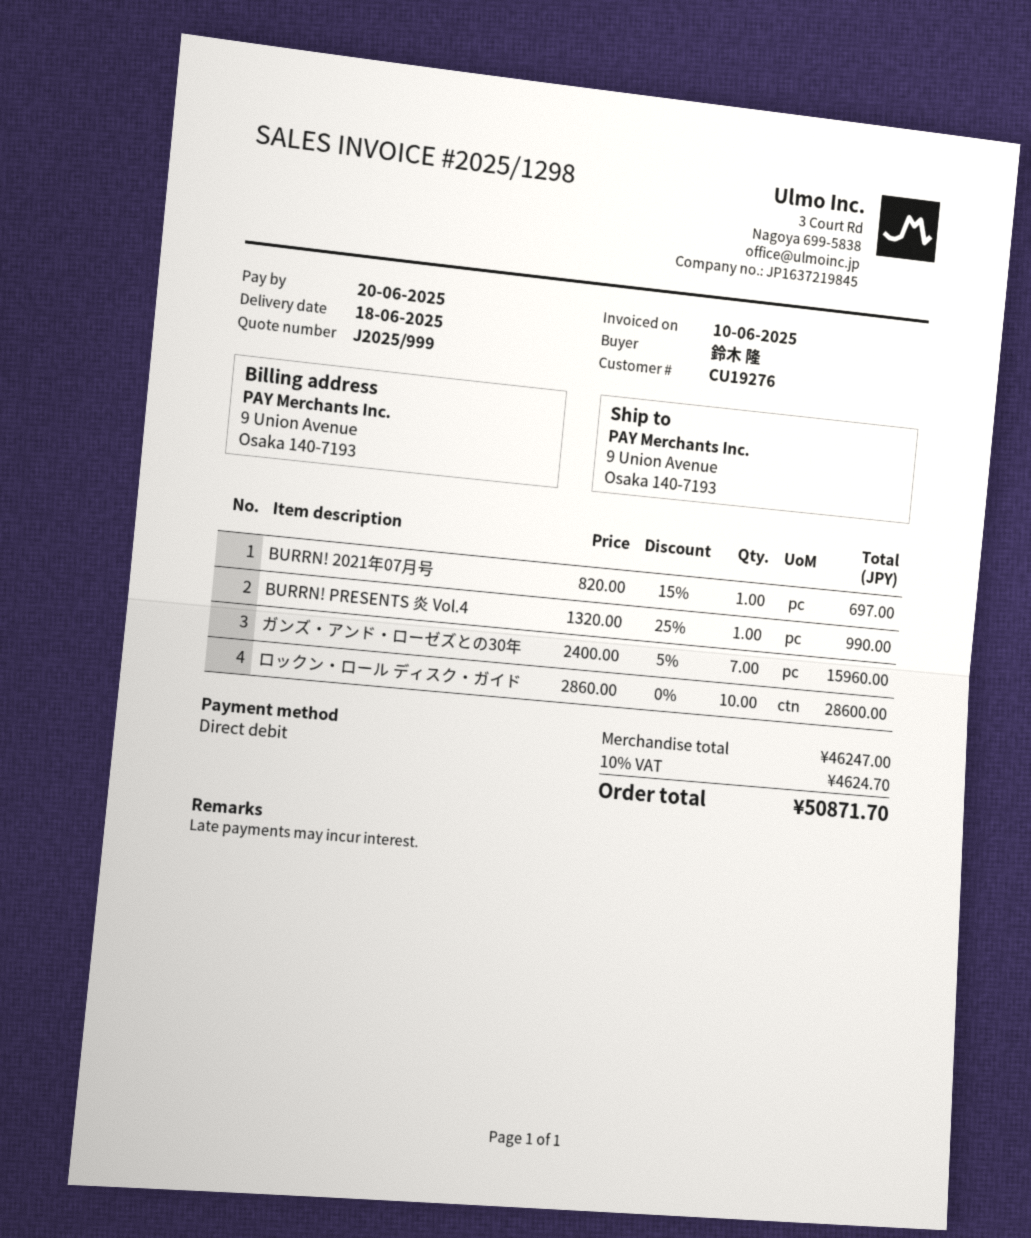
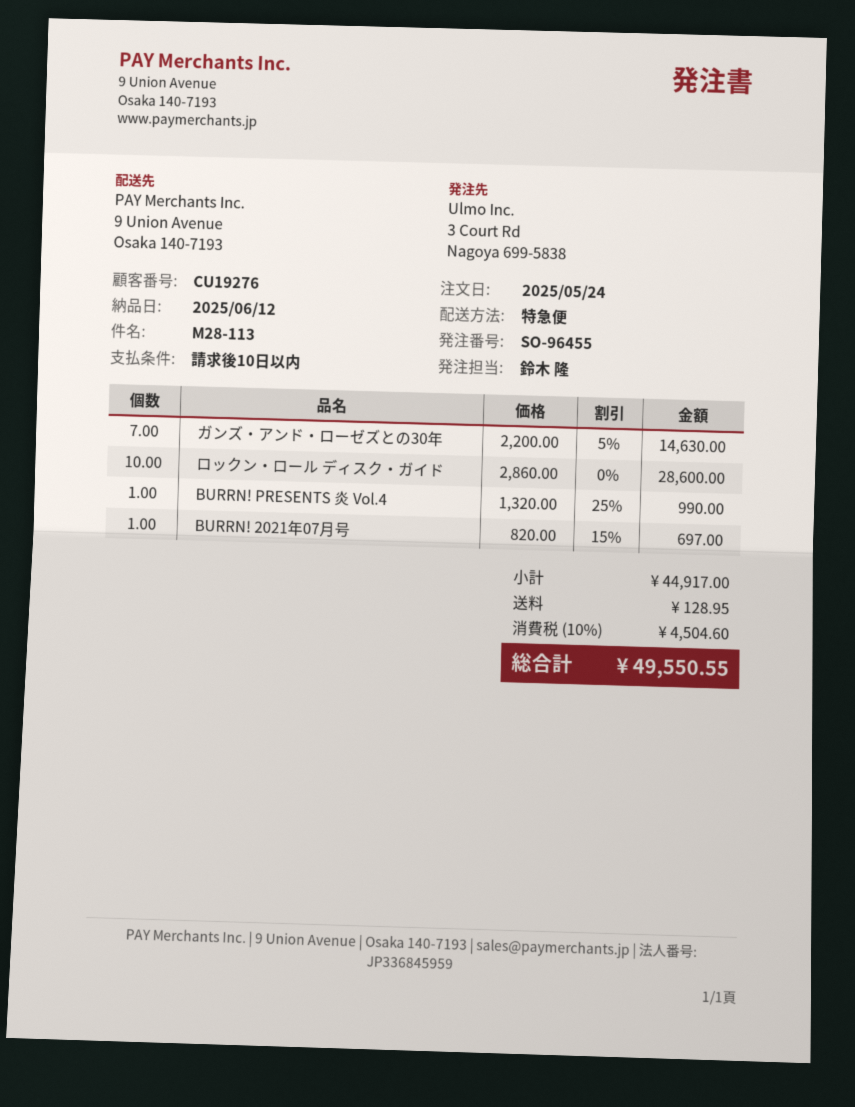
delivery date: 2025-06-18 -> 2025-06-12
ガンズ・アンド・ローゼズとの30年: 7 x 2400.00 - 5% = 15960.00 -> 7 x 2200.00 - 5% = 14630.00
subtotal: 46247.00 -> 44917.00
shipping: none -> 128.95
tax: 10% = 4624.70 -> 10% = 4504.60
total: 50871.70 -> 49550.55

